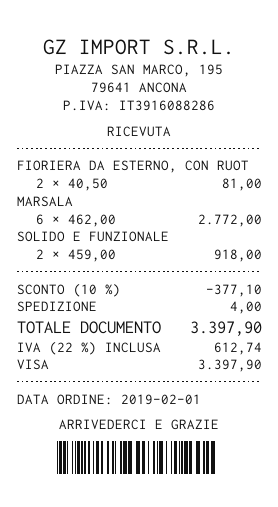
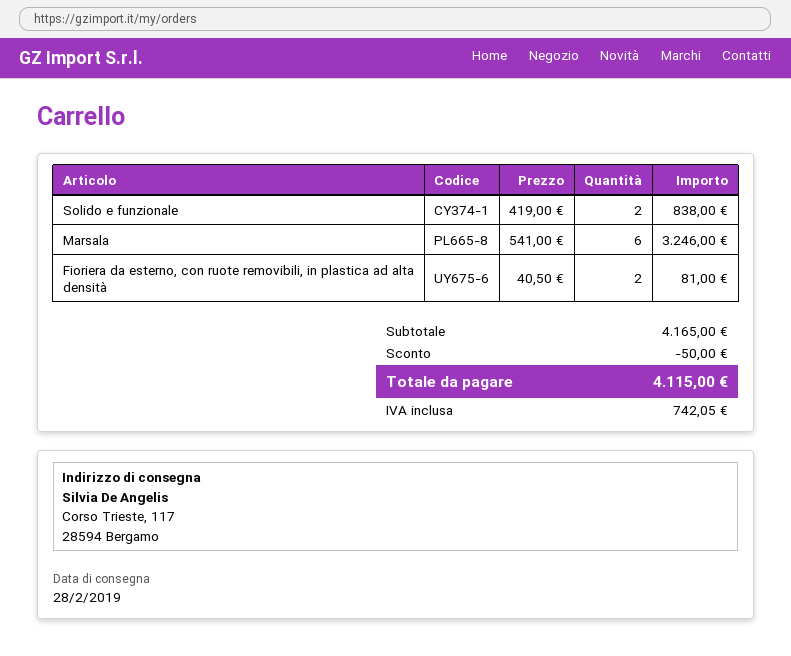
MARSALA: 6 x 462.00 = 2772.00 -> 6 x 541.00 = 3246.00
SOLIDO E FUNZIONALE: 2 x 459.00 = 918.00 -> 2 x 419.00 = 838.00
discount: 377.10 -> 50.00
shipping: 4.00 -> none
tax: 612.74 -> 742.05
total: 3397.90 -> 4115.00

